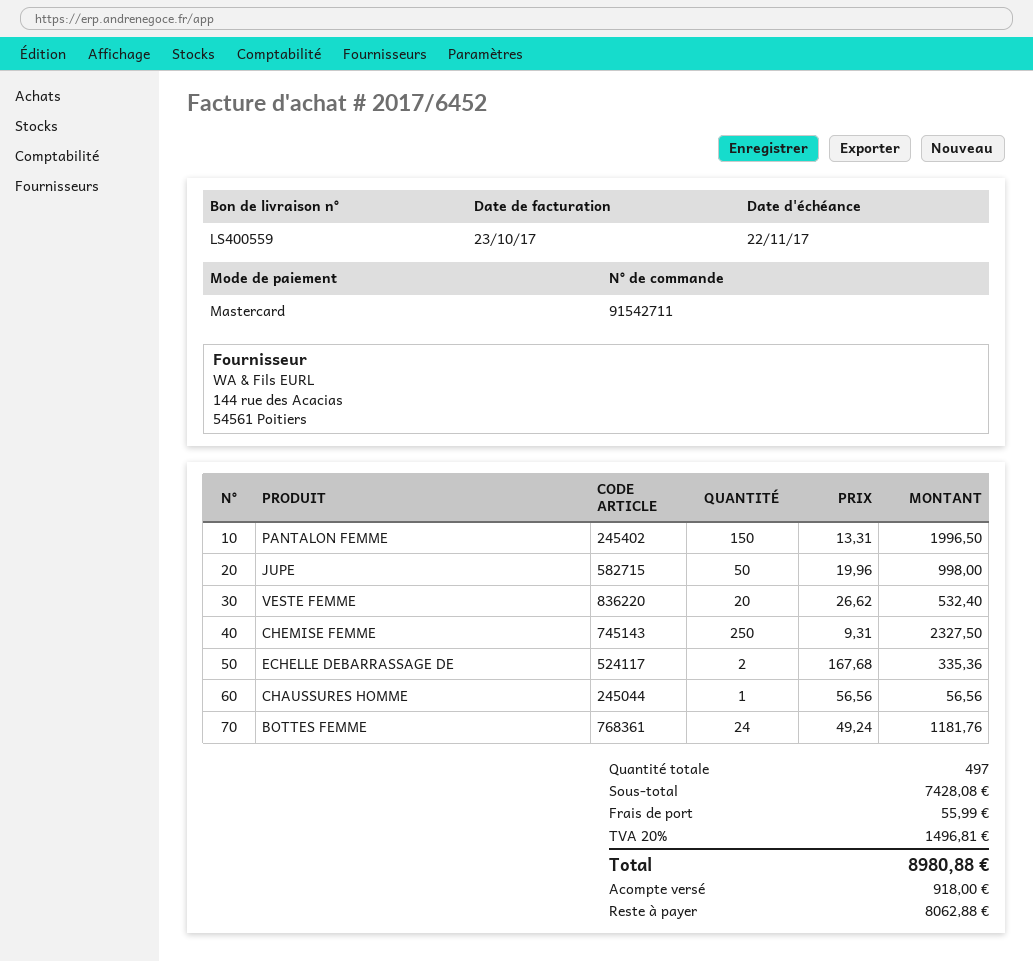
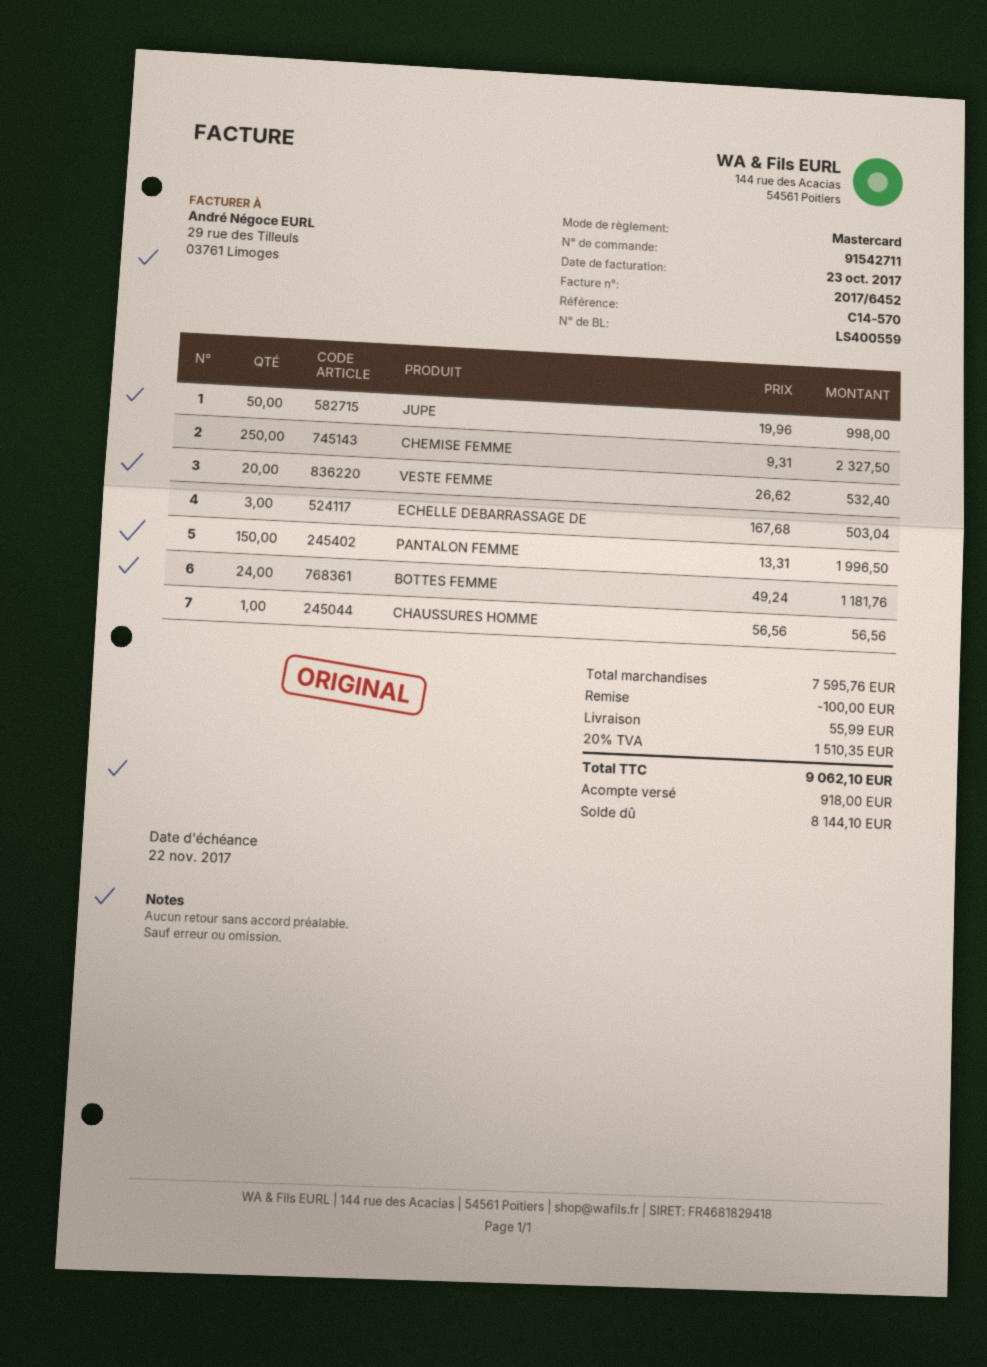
ECHELLE DEBARRASSAGE DE: 2 x 167.68 = 335.36 -> 3 x 167.68 = 503.04
subtotal: 7428.08 -> 7595.76
discount: none -> 100.00
tax: 20% = 1496.81 -> 20% = 1510.35
total: 8980.88 -> 9062.10
balance: 8062.88 -> 8144.10

